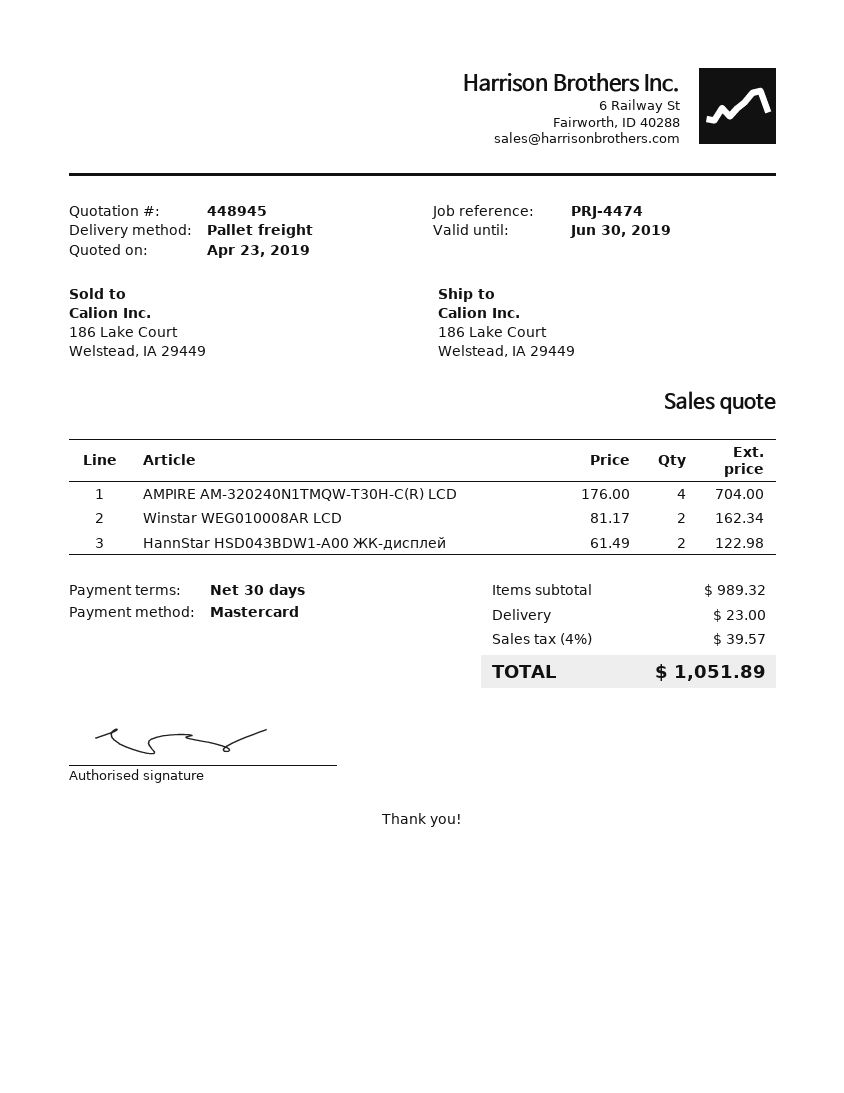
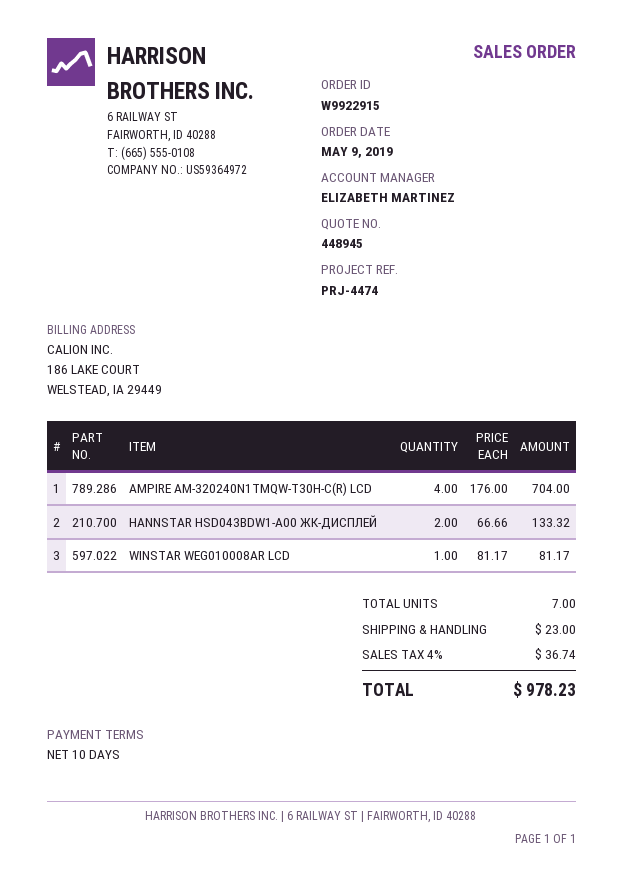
payment terms: 30 days -> 10 days
Winstar WEG010008AR LCD: 2 x 81.17 = 162.34 -> 1 x 81.17 = 81.17
HannStar HSD043BDW1-A00 ЖК-дисплей: 2 x 61.49 = 122.98 -> 2 x 66.66 = 133.32
tax: 4% = 39.57 -> 4% = 36.74
total: 1051.89 -> 978.23

